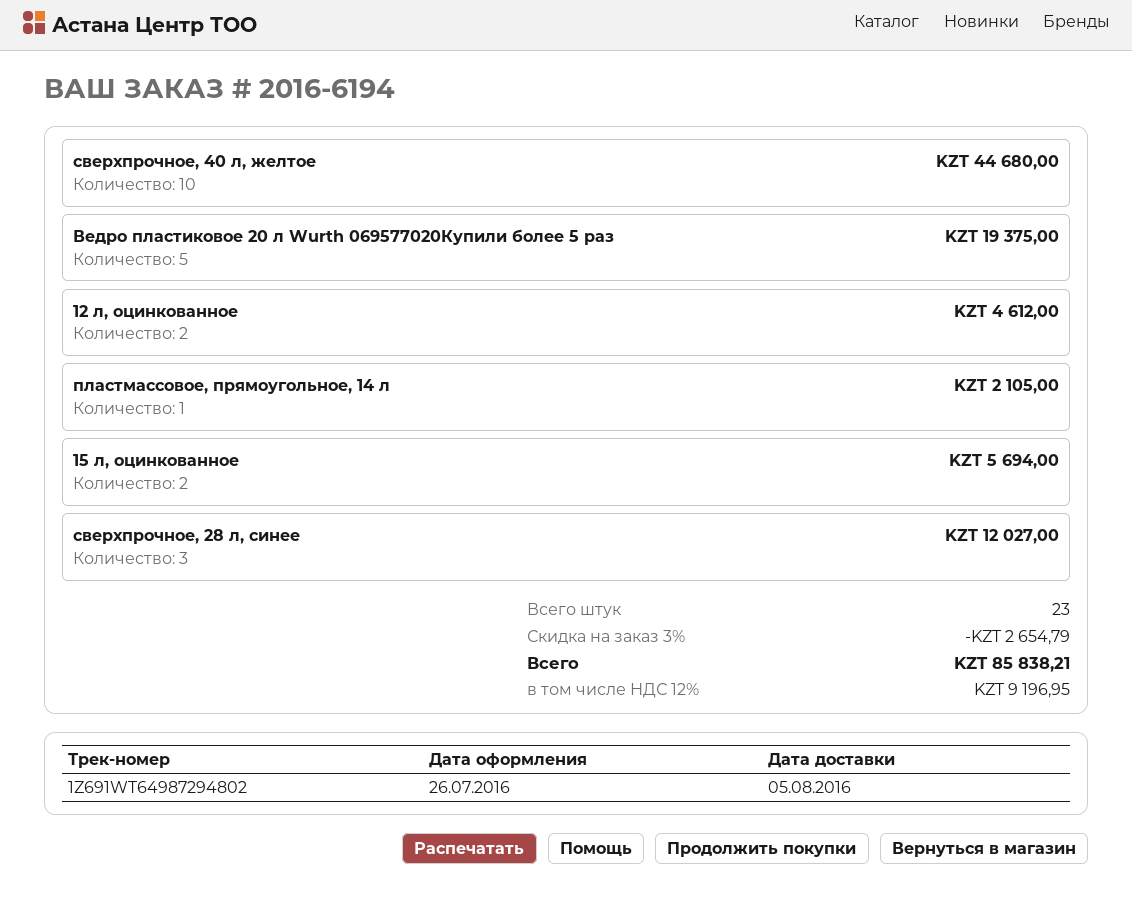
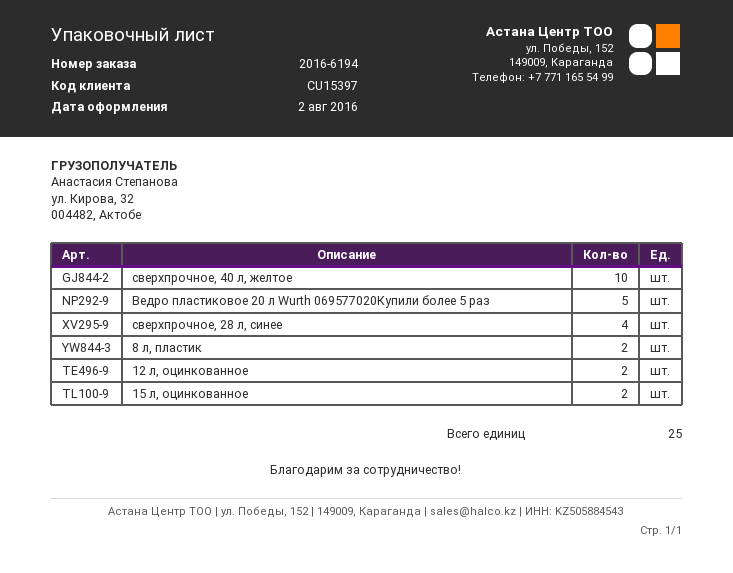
order date: 2016-07-26 -> 2016-08-02
пластмассовое, прямоугольное, 14 л: 1 -> none
сверхпрочное, 28 л, синее: 3 -> 4
8 л, пластик: none -> 2
total quantity: 23 -> 25

